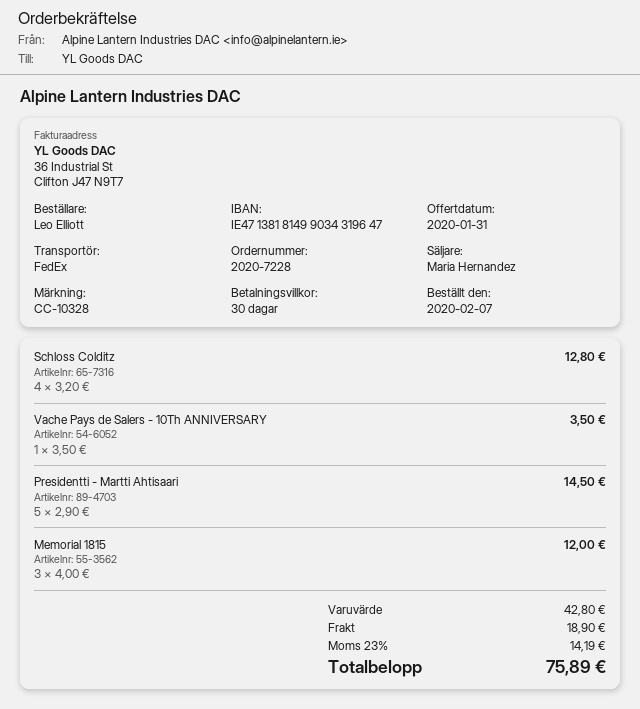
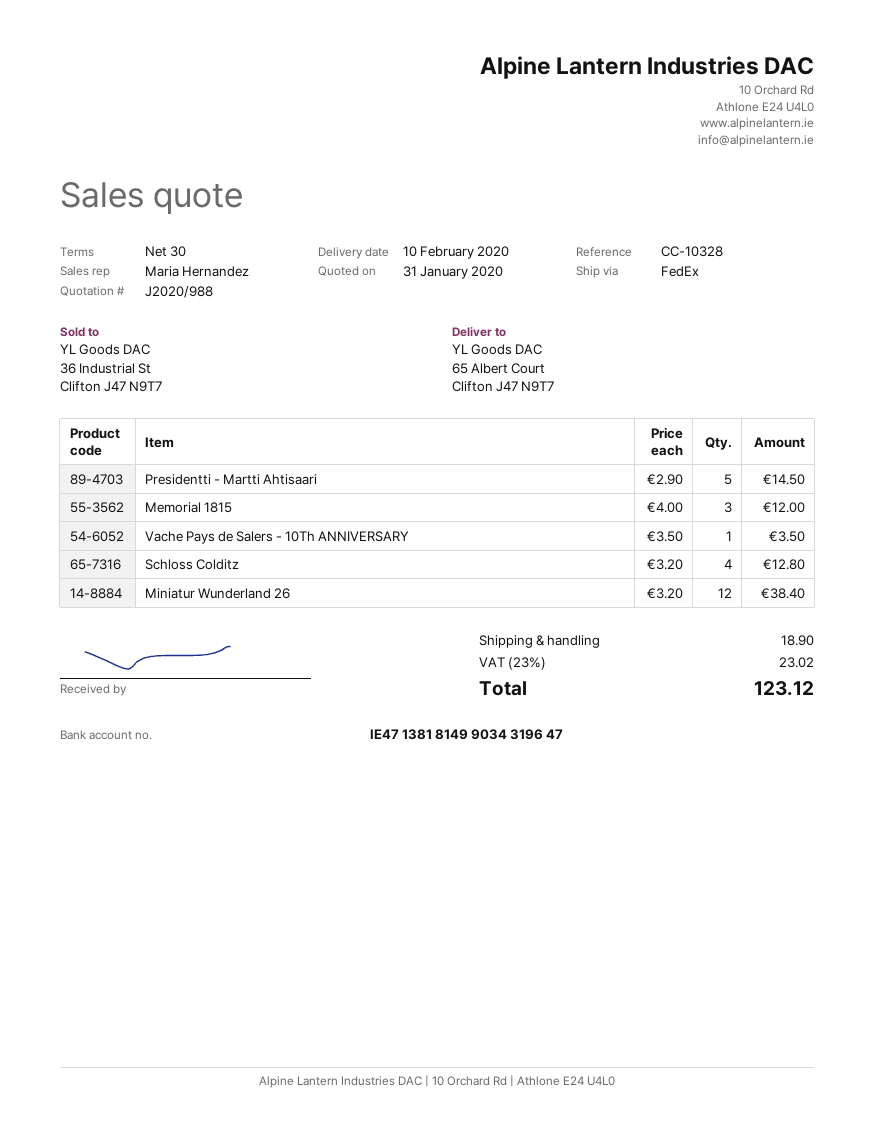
Miniatur Wunderland 26: none -> 12 x 3.20 = 38.40
tax: 23% = 14.19 -> 23% = 23.02
total: 75.89 -> 123.12

